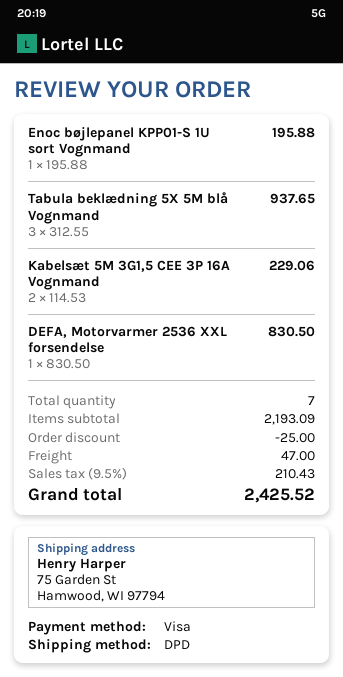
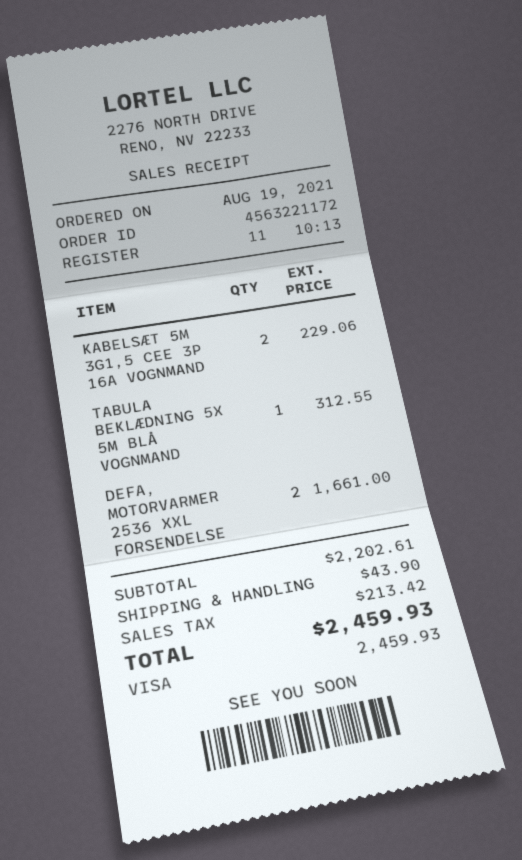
Enoc bøjlepanel KPP01-S 1U sort Vognmand: 1 for 195.88 -> none
Tabula beklædning 5X 5M blå Vognmand: 3 for 937.65 -> 1 for 312.55
DEFA, Motorvarmer 2536 XXL forsendelse: 1 for 830.50 -> 2 for 1661.00
subtotal: 2193.09 -> 2202.61
discount: 25.00 -> none
shipping: 47.00 -> 43.90
tax: 210.43 -> 213.42
total: 2425.52 -> 2459.93

